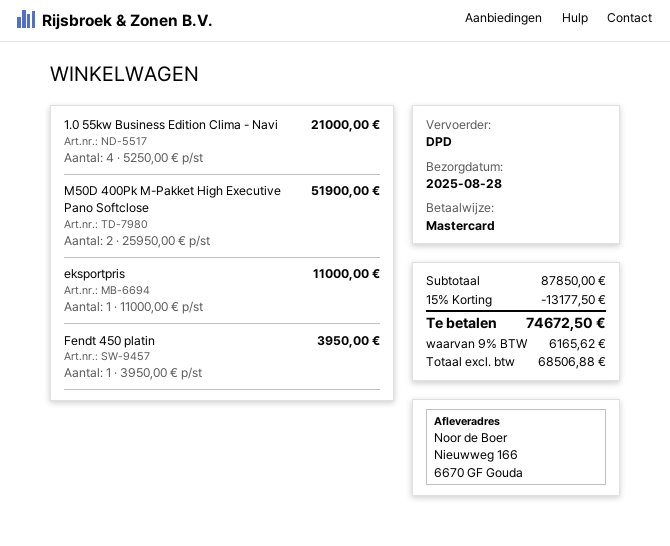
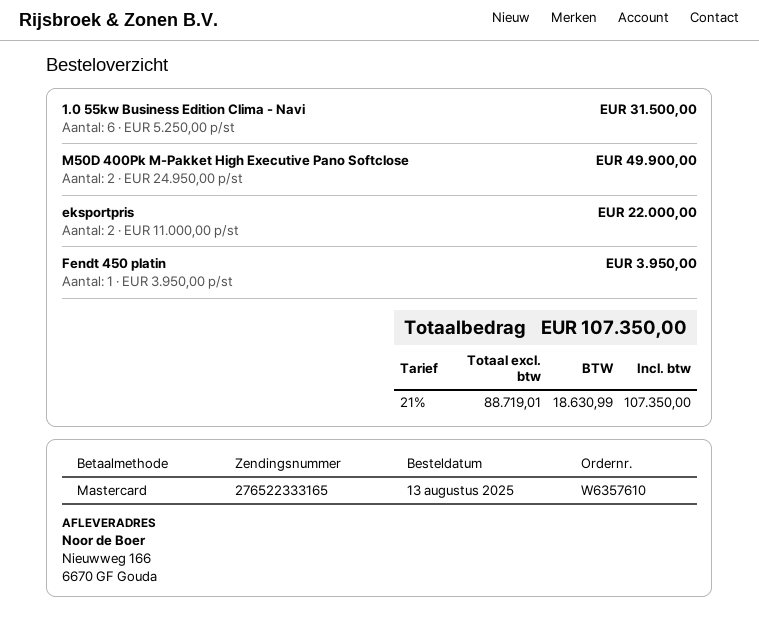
1.0 55kw Business Edition Clima - Navi: 4 x 5250.00 = 21000.00 -> 6 x 5250.00 = 31500.00
M50D 400Pk M-Pakket High Executive Pano Softclose: 2 x 25950.00 = 51900.00 -> 2 x 24950.00 = 49900.00
eksportpris: 1 x 11000.00 = 11000.00 -> 2 x 11000.00 = 22000.00
discount: 15% = 13177.50 -> none
net: 68506.88 -> 88719.01
tax: 9% = 6165.62 -> 21% = 18630.99
total: 74672.50 -> 107350.00

